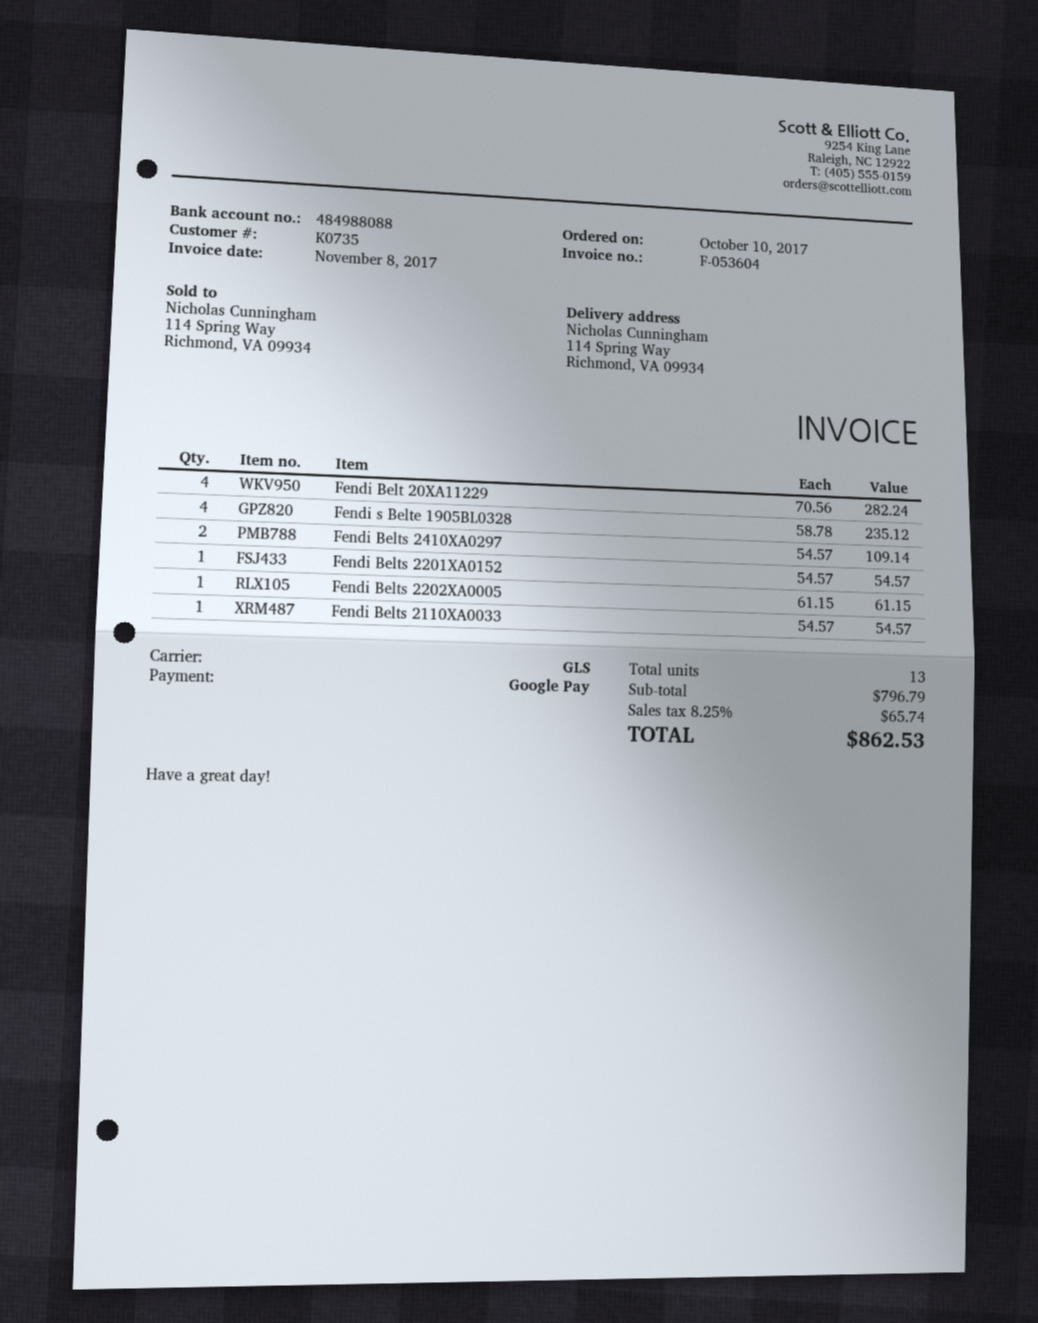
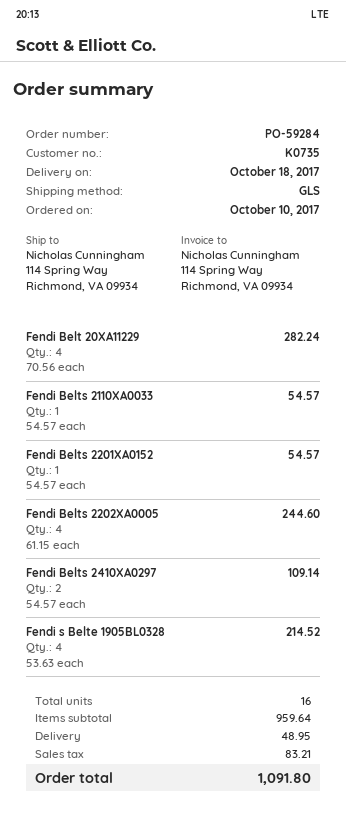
Fendi s Belte 1905BL0328: 4 x 58.78 = 235.12 -> 4 x 53.63 = 214.52
Fendi Belts 2202XA0005: 1 x 61.15 = 61.15 -> 4 x 61.15 = 244.60
total quantity: 13 -> 16
subtotal: 796.79 -> 959.64
shipping: none -> 48.95
tax: 65.74 -> 83.21
total: 862.53 -> 1091.80

